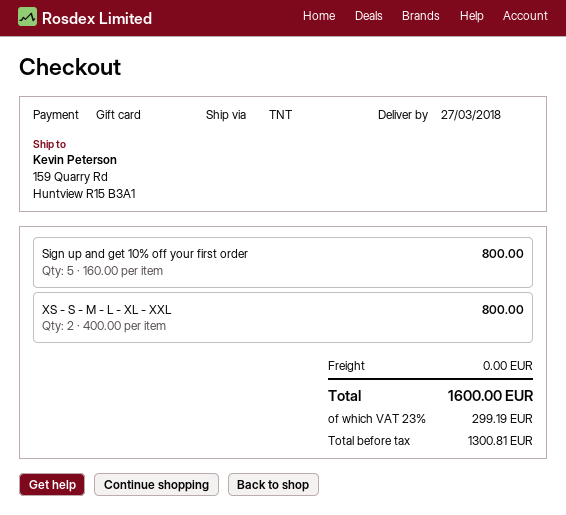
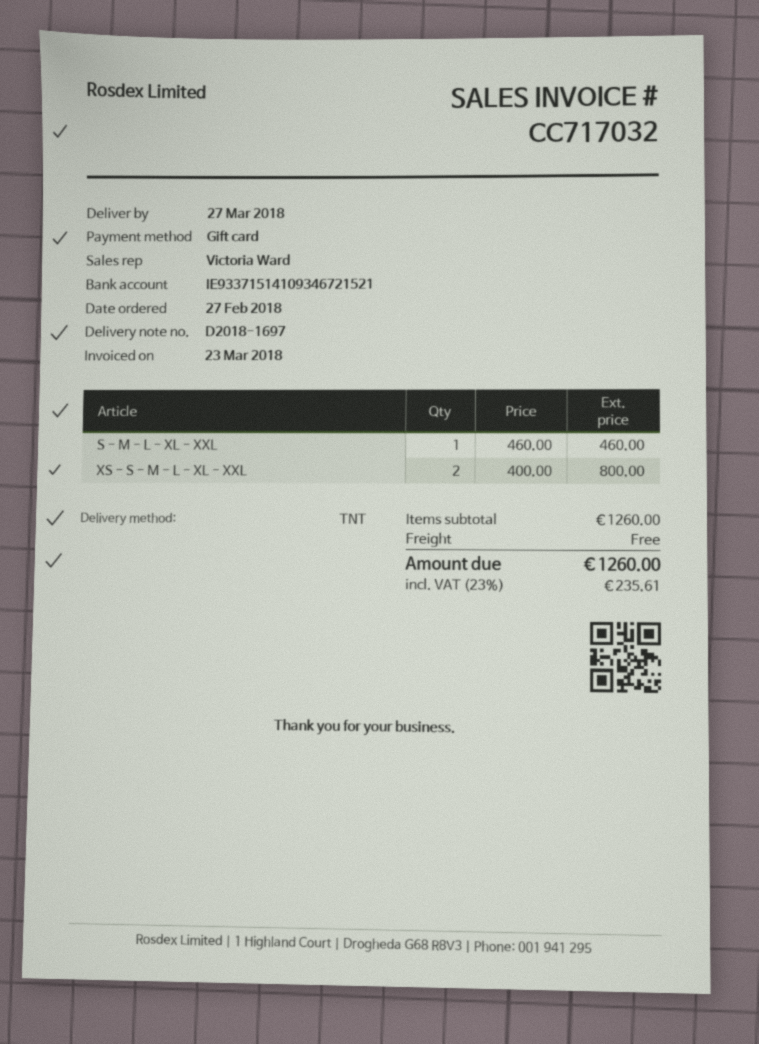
Sign up and get 10% off your first order: 5 x 160.00 = 800.00 -> none
S - M - L - XL - XXL: none -> 1 x 460.00 = 460.00
tax: 23% = 299.19 -> 23% = 235.61
total: 1600.00 -> 1260.00

